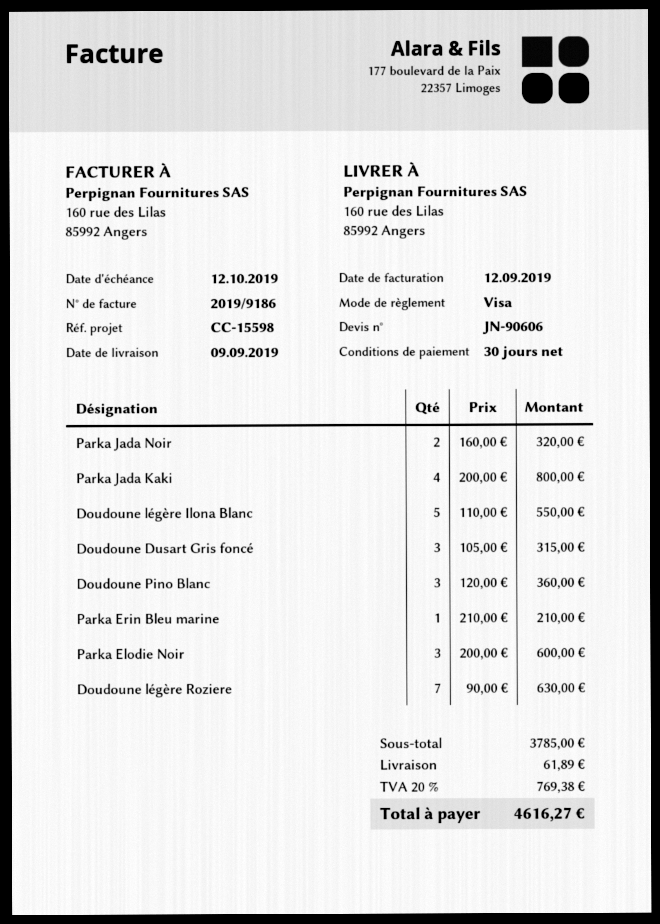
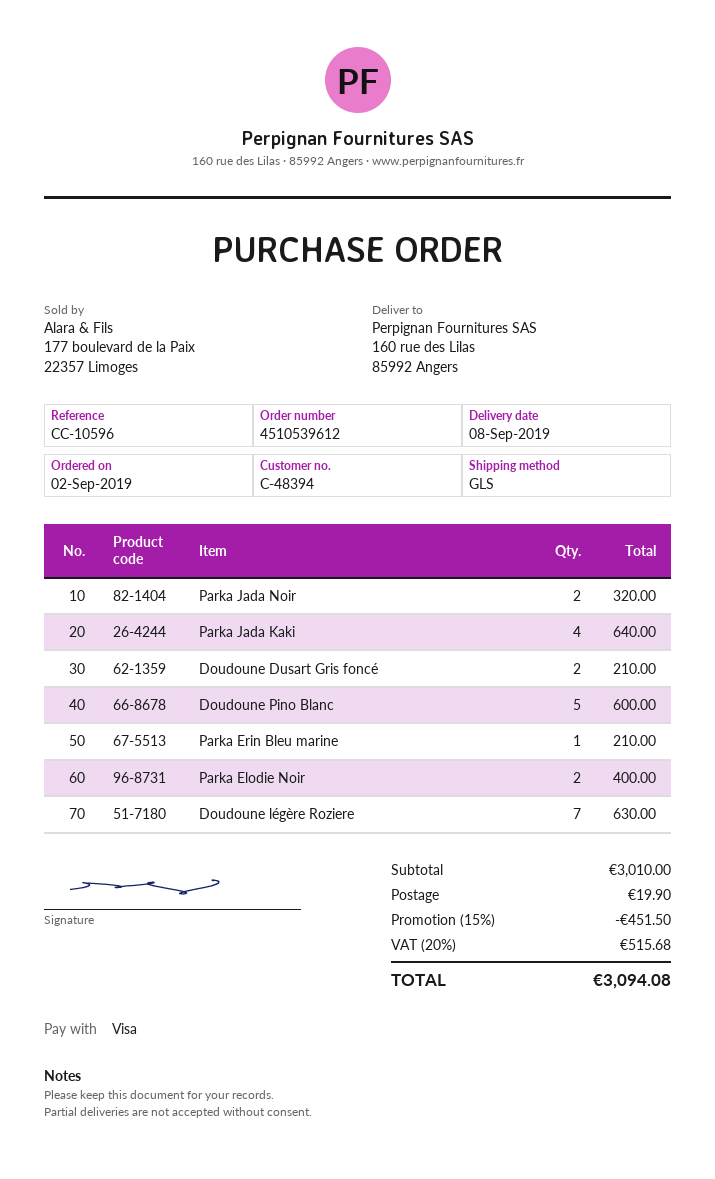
delivery date: 2019-09-09 -> 2019-09-08
reference: CC-15598 -> CC-10596
Parka Jada Kaki: 4 for 800.00 -> 4 for 640.00
Doudoune légère Ilona Blanc: 5 for 550.00 -> none
Doudoune Dusart Gris foncé: 3 for 315.00 -> 2 for 210.00
Doudoune Pino Blanc: 3 for 360.00 -> 5 for 600.00
Parka Elodie Noir: 3 for 600.00 -> 2 for 400.00
subtotal: 3785.00 -> 3010.00
discount: none -> 15% = 451.50
shipping: 61.89 -> 19.90
tax: 20% = 769.38 -> 20% = 515.68
total: 4616.27 -> 3094.08

